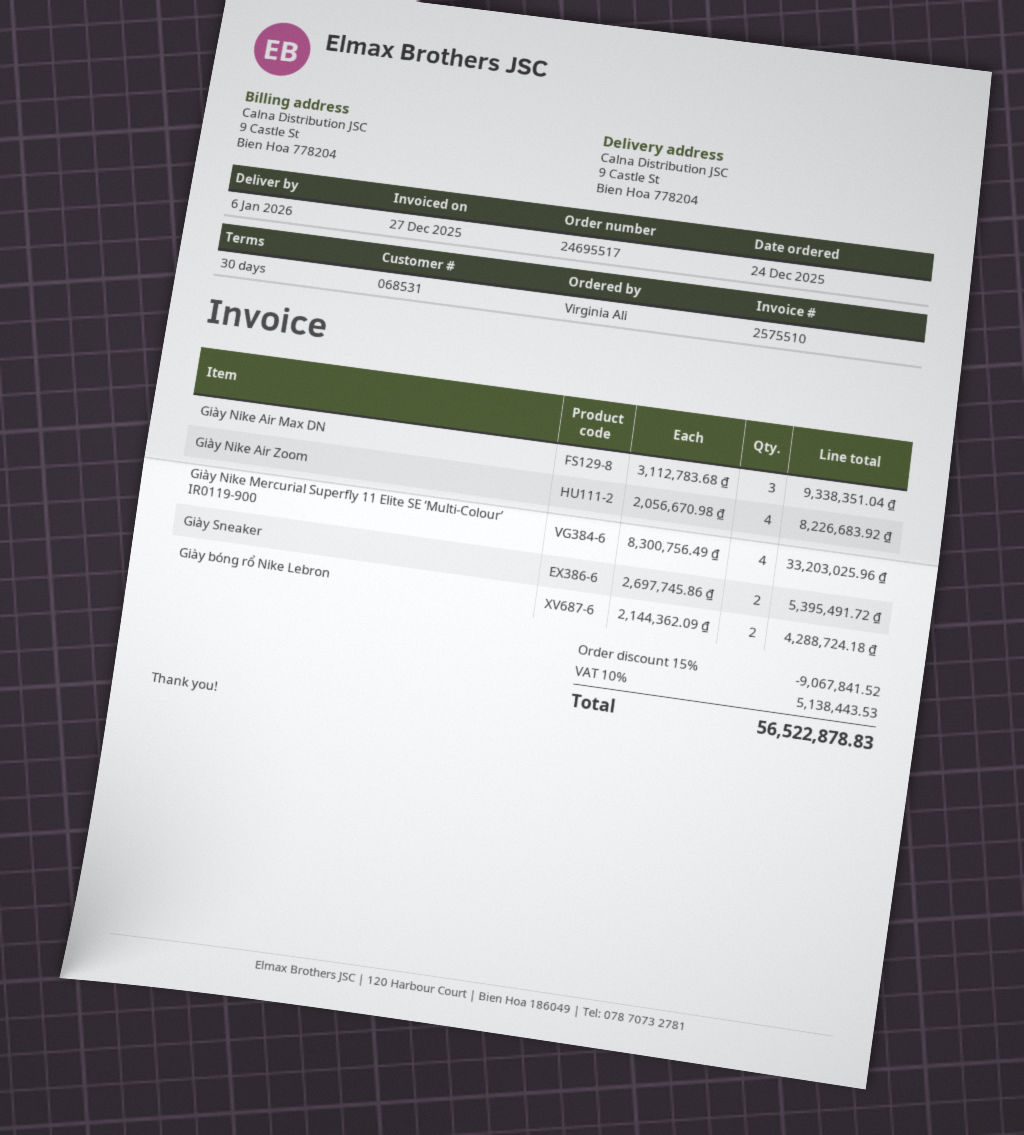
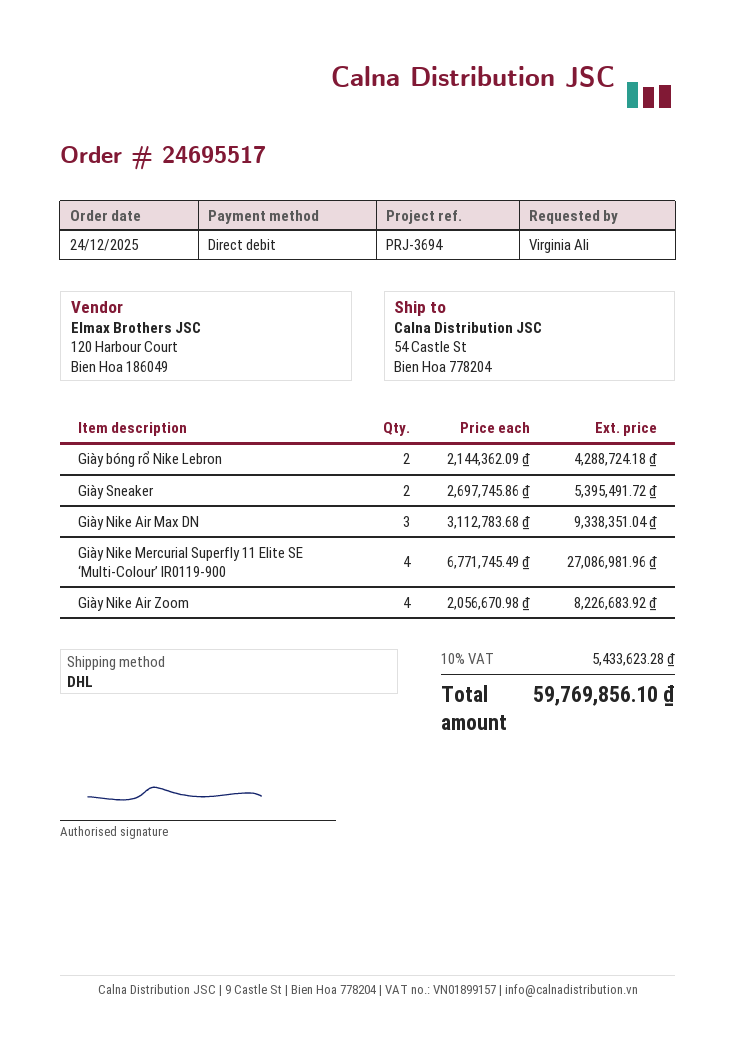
ship to: 9 Castle St, Bien Hoa 778204 -> 54 Castle St, Bien Hoa 778204
Giày Nike Mercurial Superfly 11 Elite SE ‘Multi-Colour’ IR0119-900: 4 x 8300756.49 = 33203025.96 -> 4 x 6771745.49 = 27086981.96
discount: 15% = 9067841.52 -> none
tax: 10% = 5138443.53 -> 10% = 5433623.28
total: 56522878.83 -> 59769856.10

